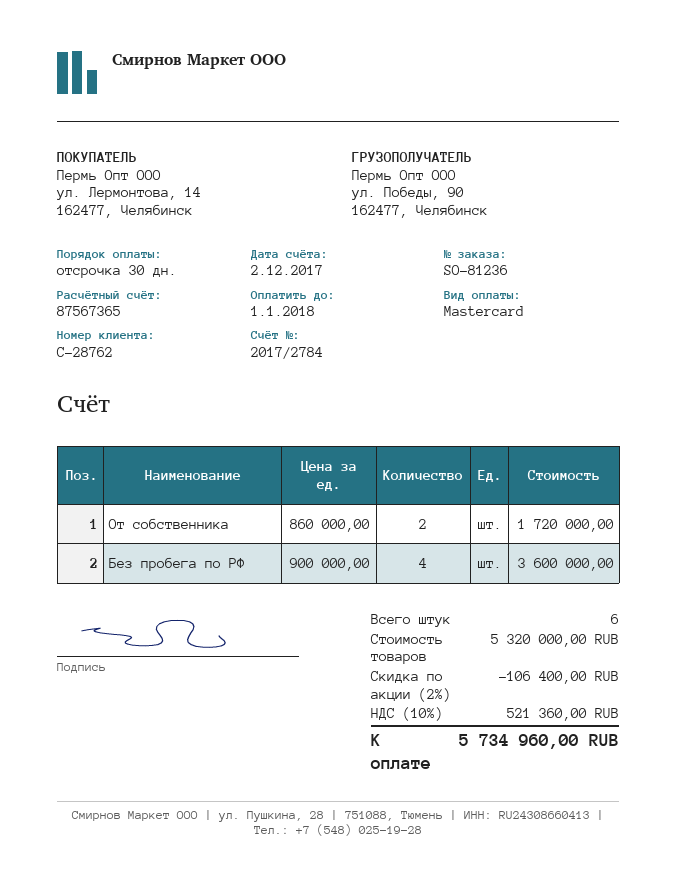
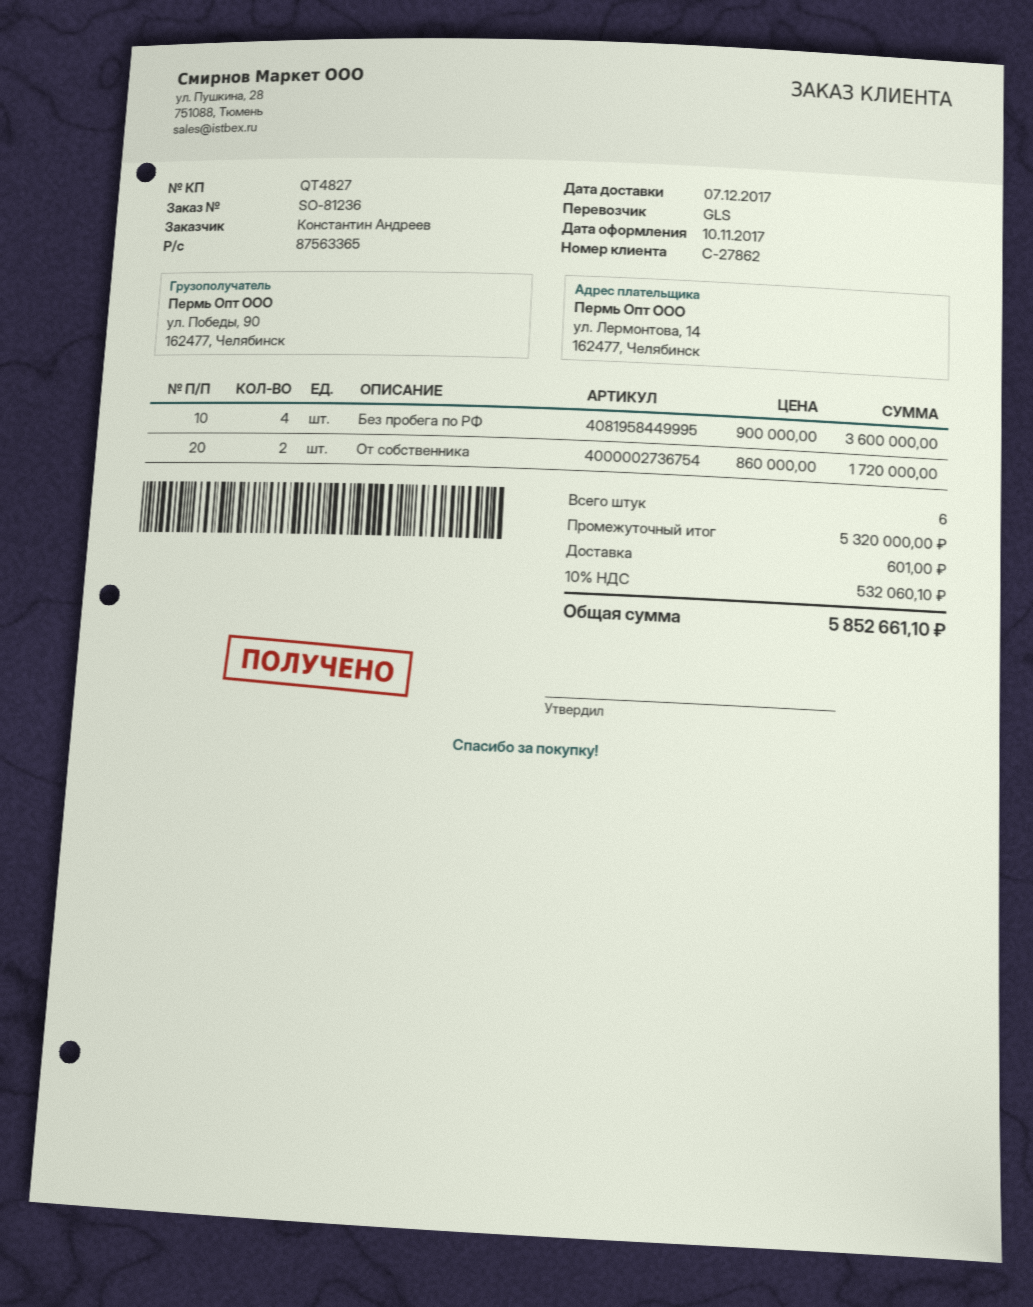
customer number: C-28762 -> C-27862
bank account: 87567365 -> 87563365
discount: 2% = 106400.00 -> none
shipping: none -> 601.00
tax: 10% = 521360.00 -> 10% = 532060.10
total: 5734960.00 -> 5852661.10

